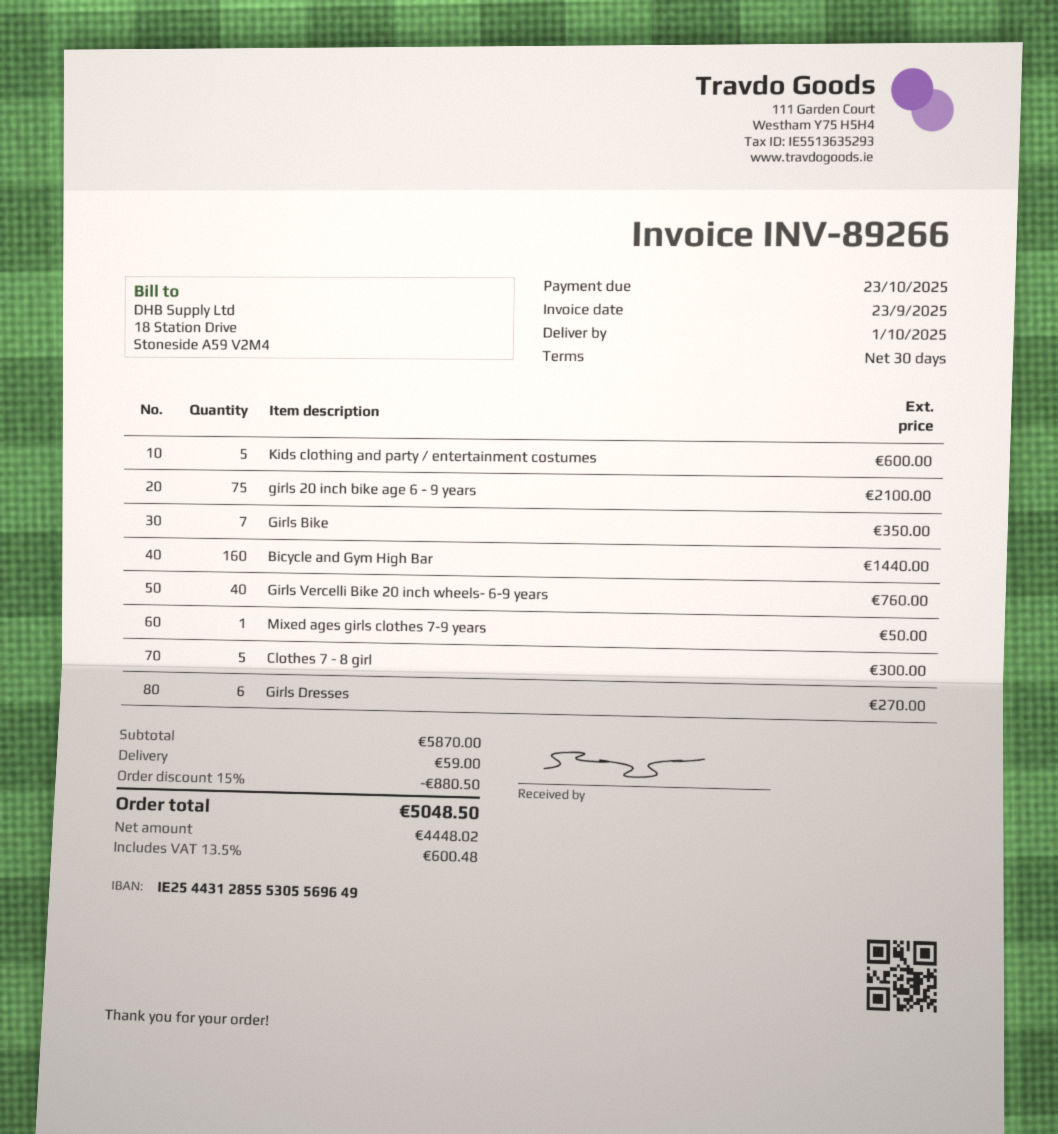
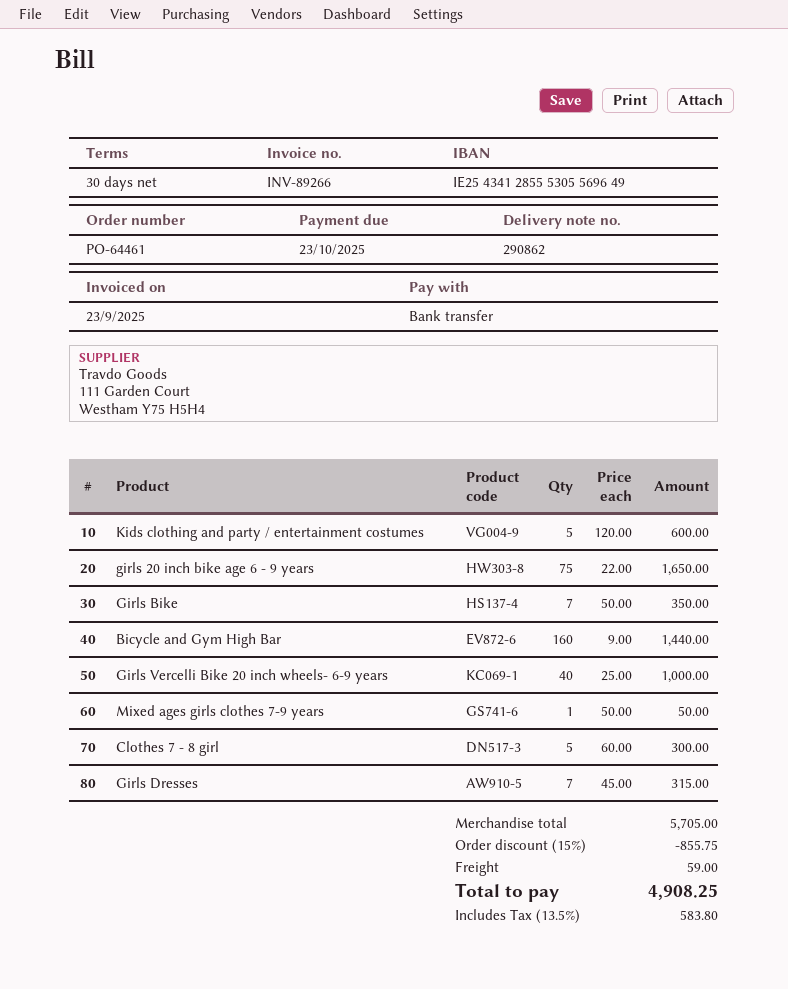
bank account: IE25443128555305569649 -> IE25434128555305569649
girls 20 inch bike age 6 - 9 years: 75 for 2100.00 -> 75 for 1650.00
Girls Vercelli Bike 20 inch wheels- 6-9 years: 40 for 760.00 -> 40 for 1000.00
Girls Dresses: 6 for 270.00 -> 7 for 315.00
subtotal: 5870.00 -> 5705.00
discount: 15% = 880.50 -> 15% = 855.75
tax: 13.5% = 600.48 -> 13.5% = 583.80
total: 5048.50 -> 4908.25

